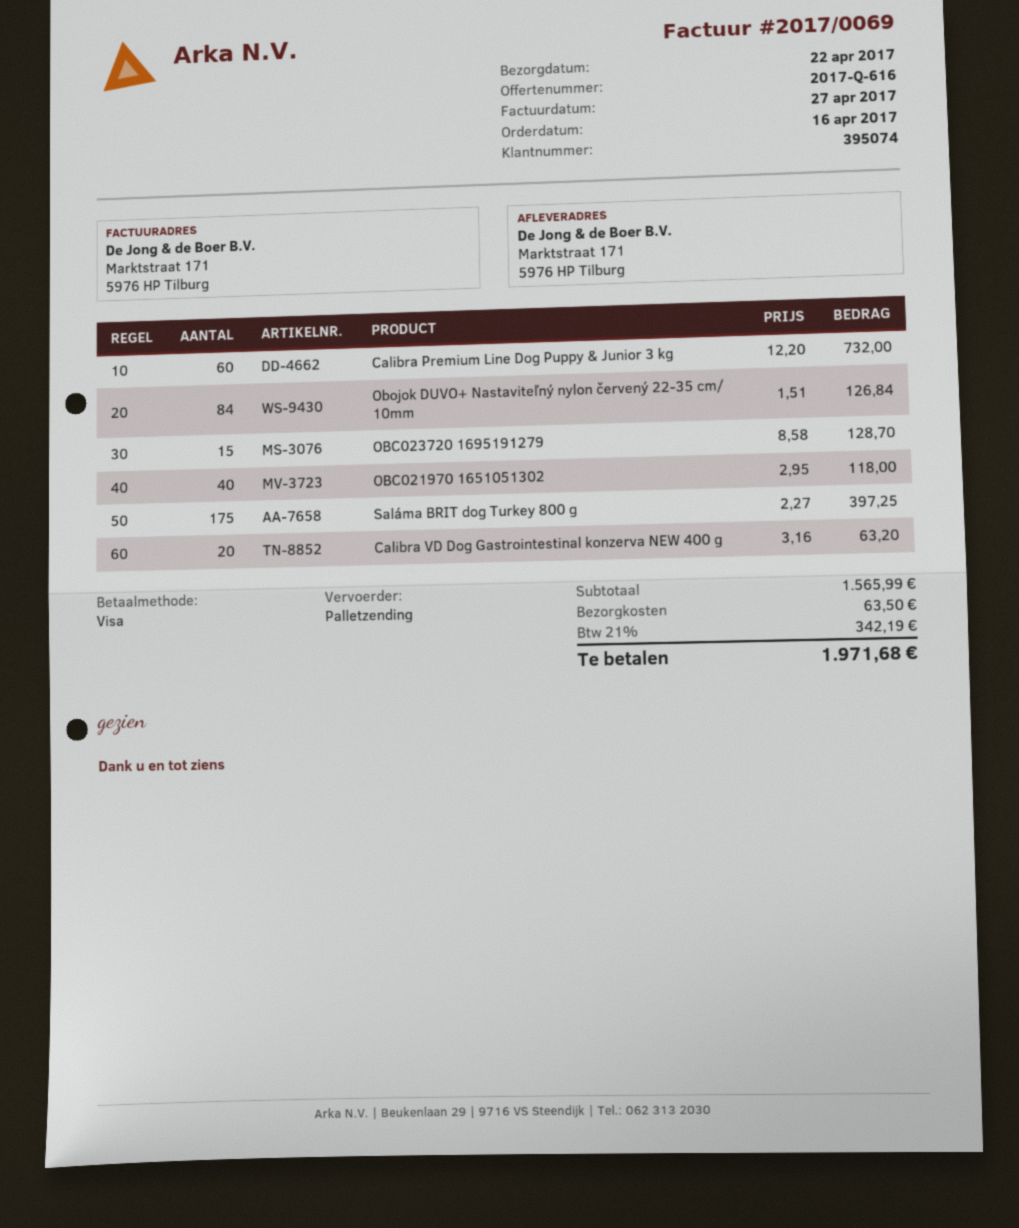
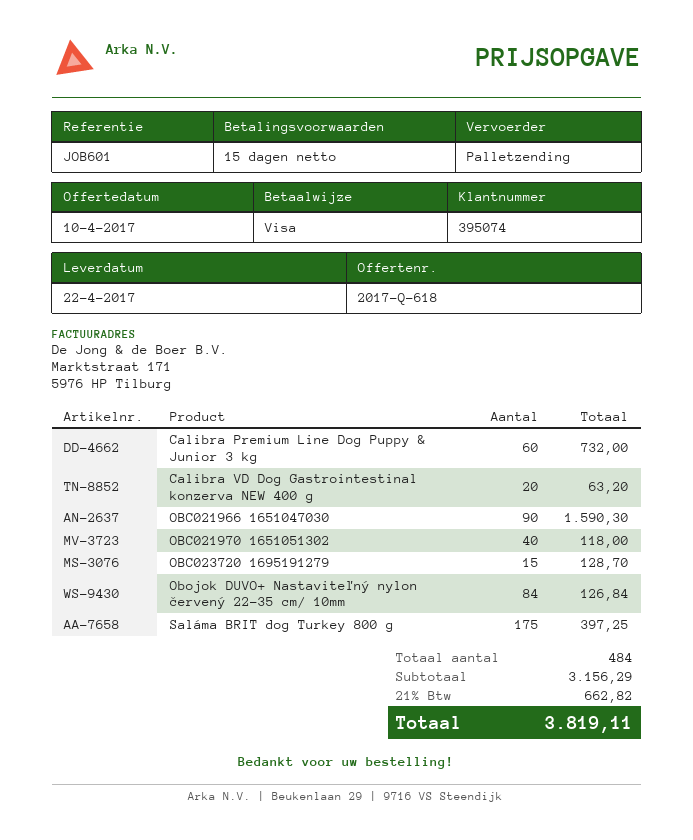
quote number: 2017-Q-616 -> 2017-Q-618
OBC021966 1651047030: none -> 90 for 1590.30
subtotal: 1565.99 -> 3156.29
shipping: 63.50 -> none
tax: 21% = 342.19 -> 21% = 662.82
total: 1971.68 -> 3819.11

